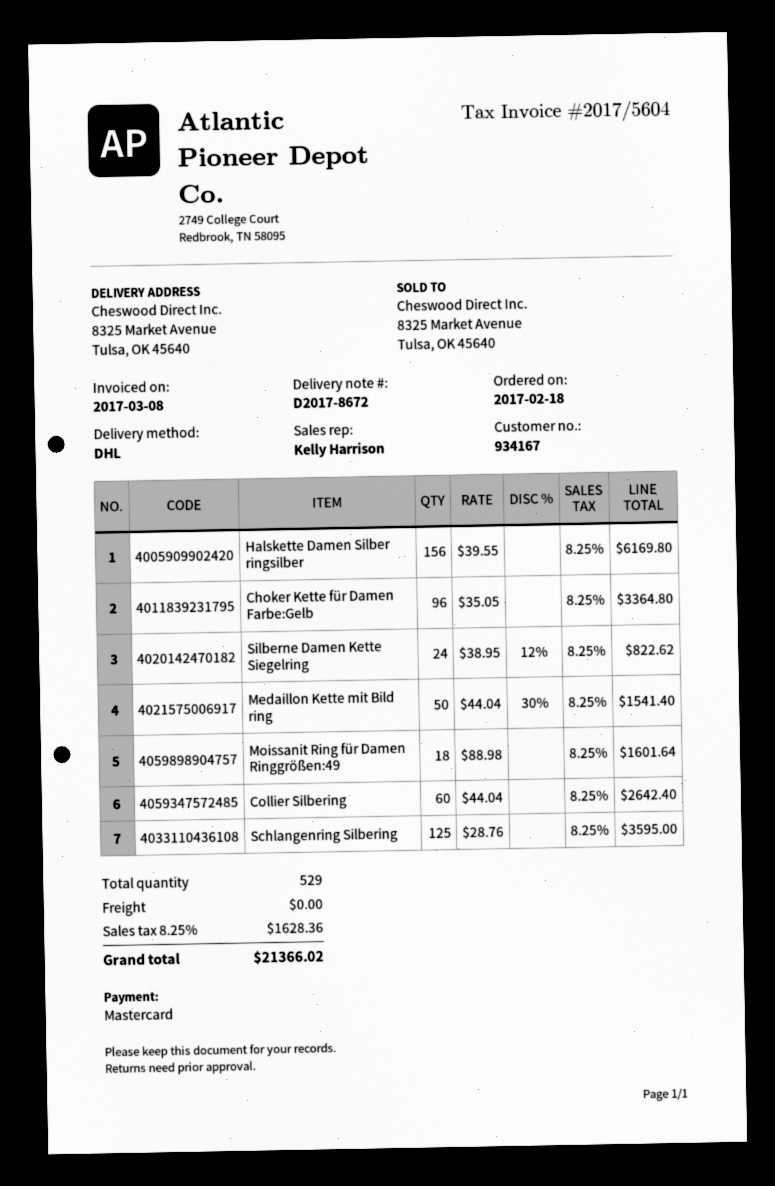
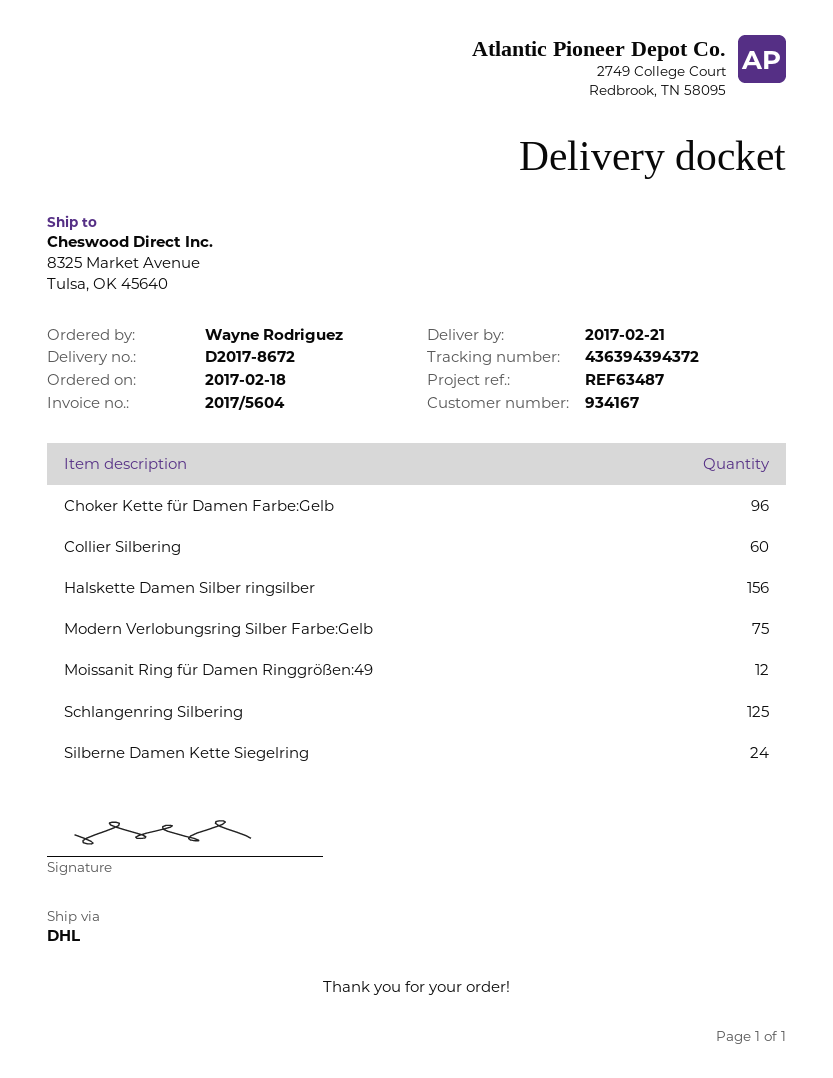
Medaillon Kette mit Bild ring: 50 -> none
Moissanit Ring für Damen Ringgrößen:49: 18 -> 12
Modern Verlobungsring Silber Farbe:Gelb: none -> 75

